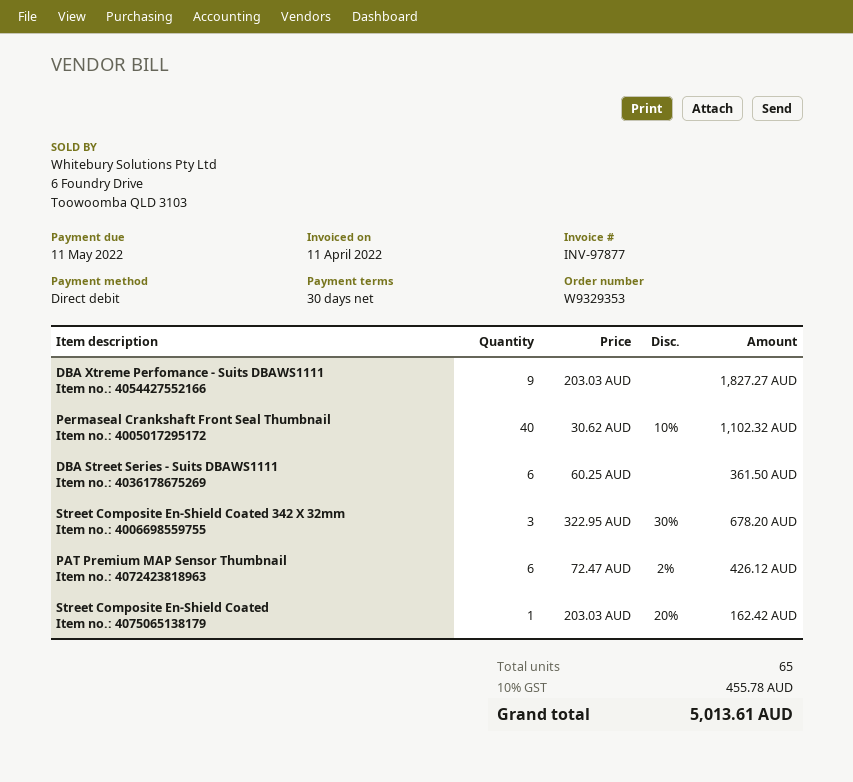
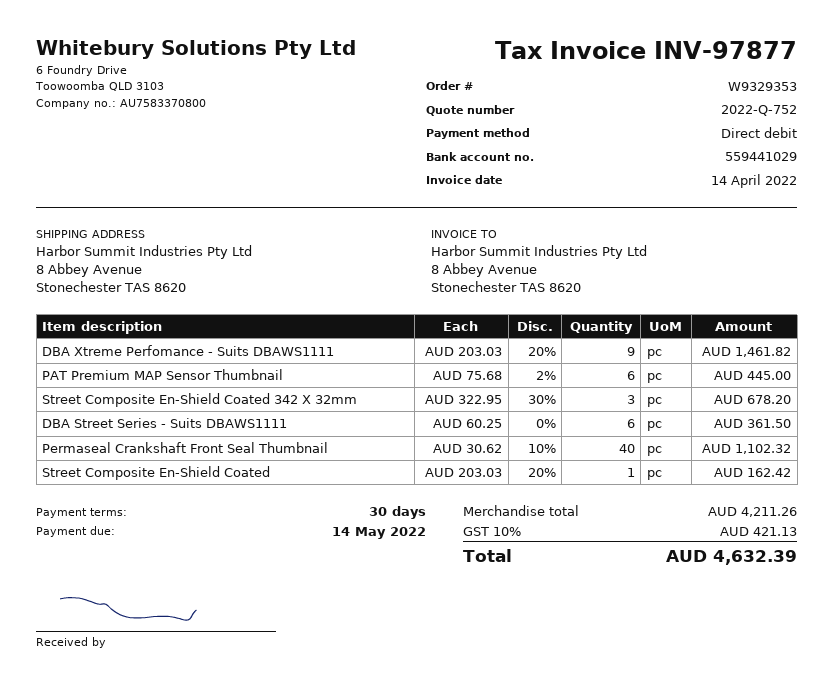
invoice date: 2022-04-11 -> 2022-04-14
due date: 2022-05-11 -> 2022-05-14
DBA Xtreme Perfomance - Suits DBAWS1111: 9 x 203.03 = 1827.27 -> 9 x 203.03 - 20% = 1461.82
PAT Premium MAP Sensor Thumbnail: 6 x 72.47 - 2% = 426.12 -> 6 x 75.68 - 2% = 445.00
tax: 10% = 455.78 -> 10% = 421.13
total: 5013.61 -> 4632.39

